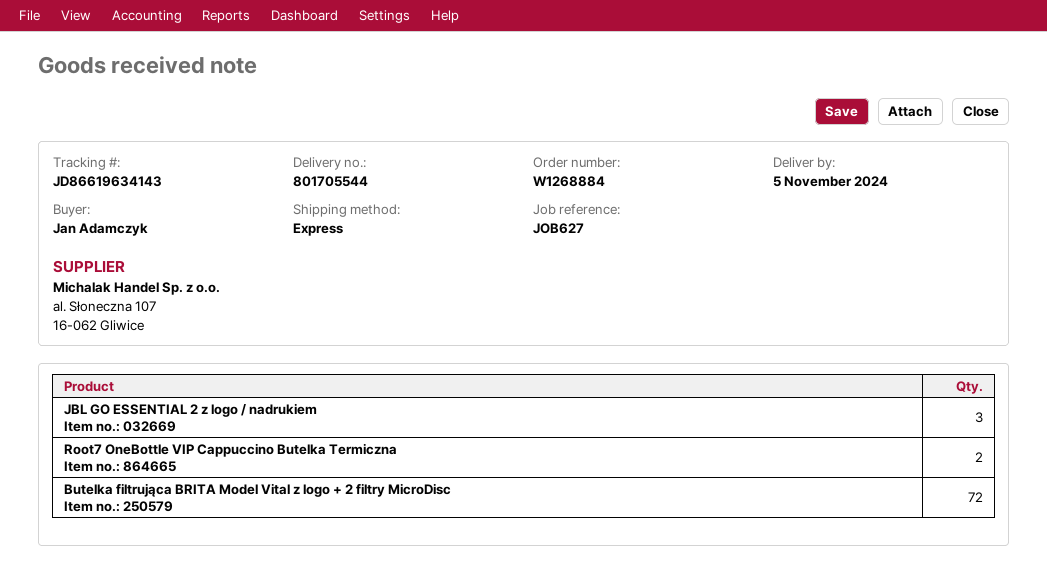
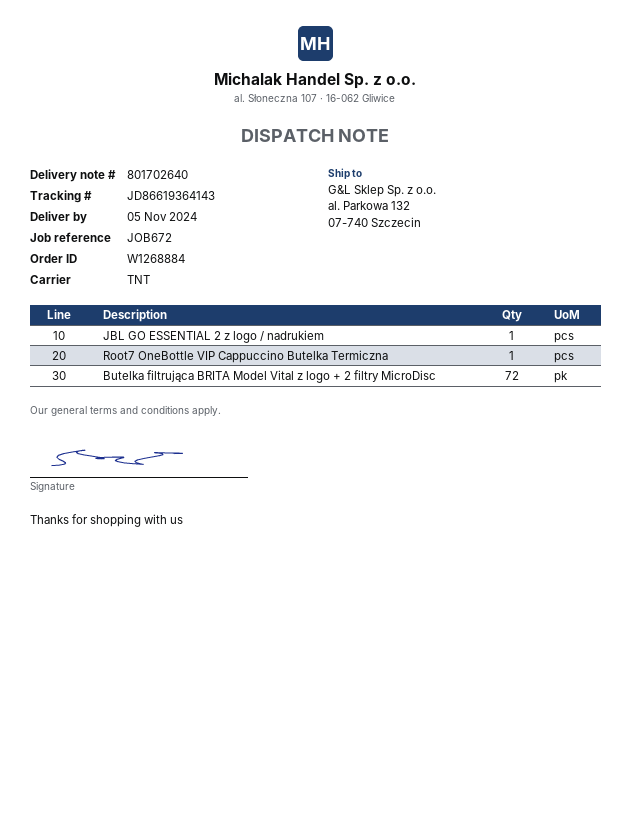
delivery note number: 801705544 -> 801702640
reference: JOB627 -> JOB672
shipping method: express -> TNT
tracking number: JD86619634143 -> JD86619364143
JBL GO ESSENTIAL 2 z logo / nadrukiem: 3 -> 1
Root7 OneBottle VIP Cappuccino Butelka Termiczna: 2 -> 1

